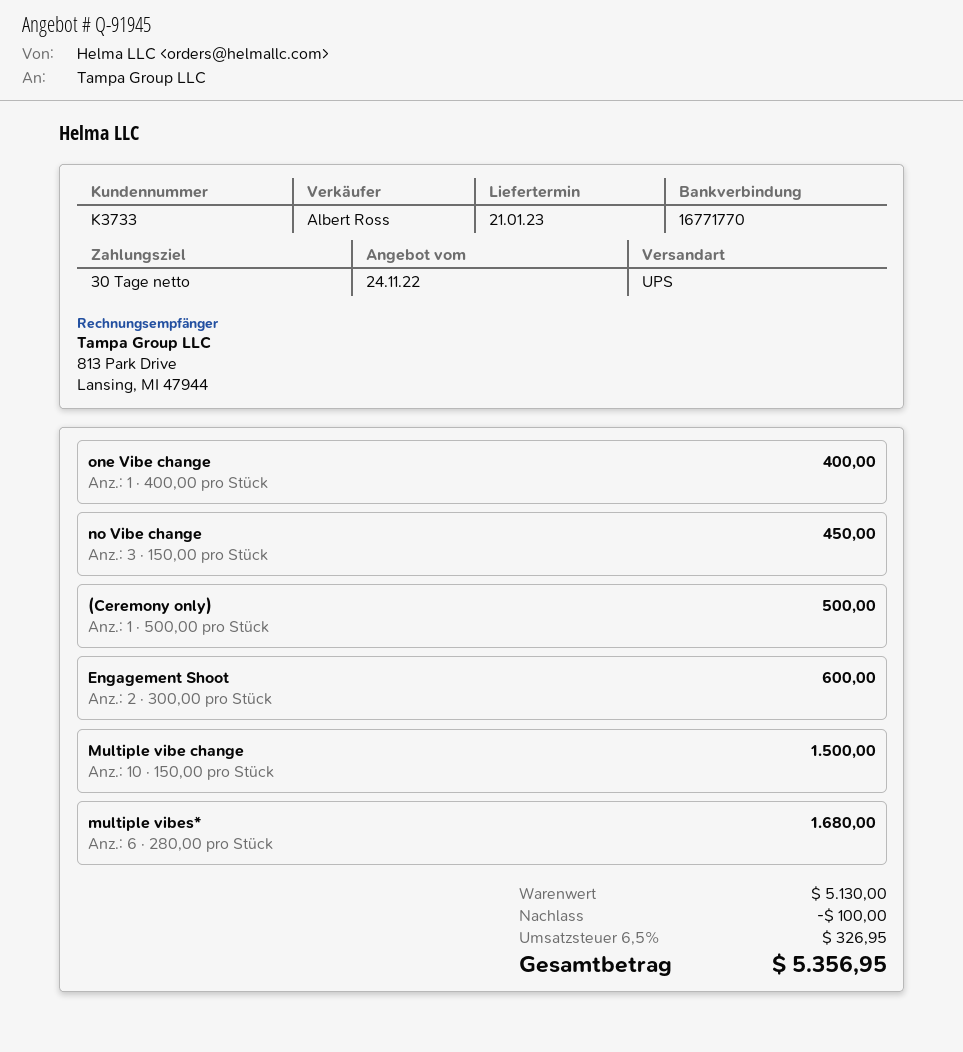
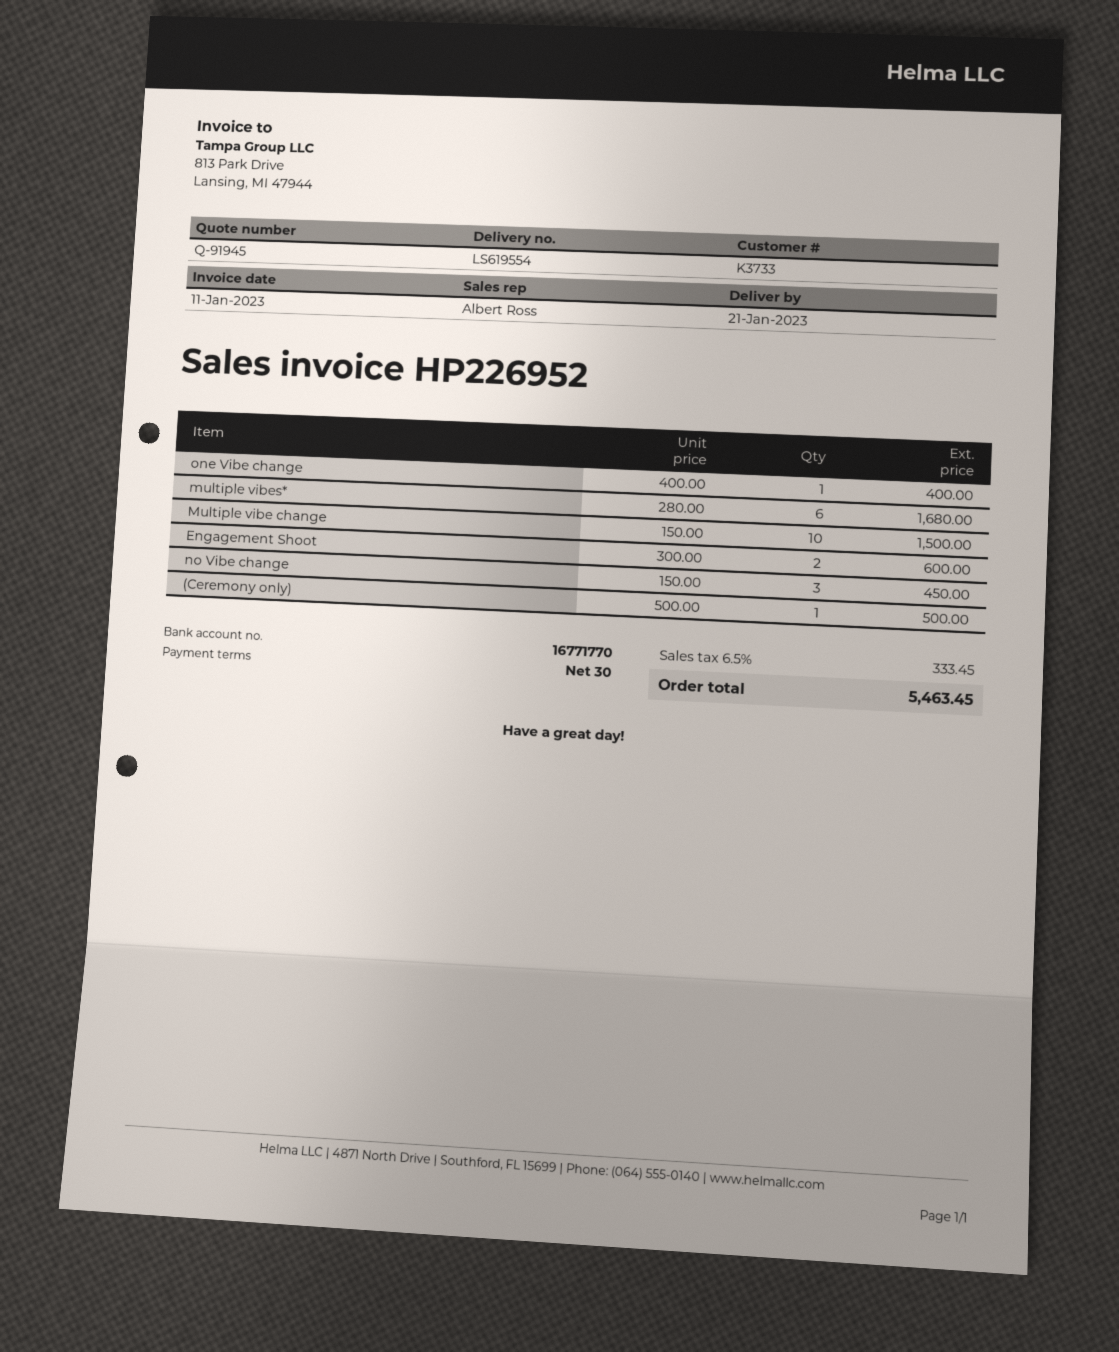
discount: 100.00 -> none
tax: 6.5% = 326.95 -> 6.5% = 333.45
total: 5356.95 -> 5463.45

